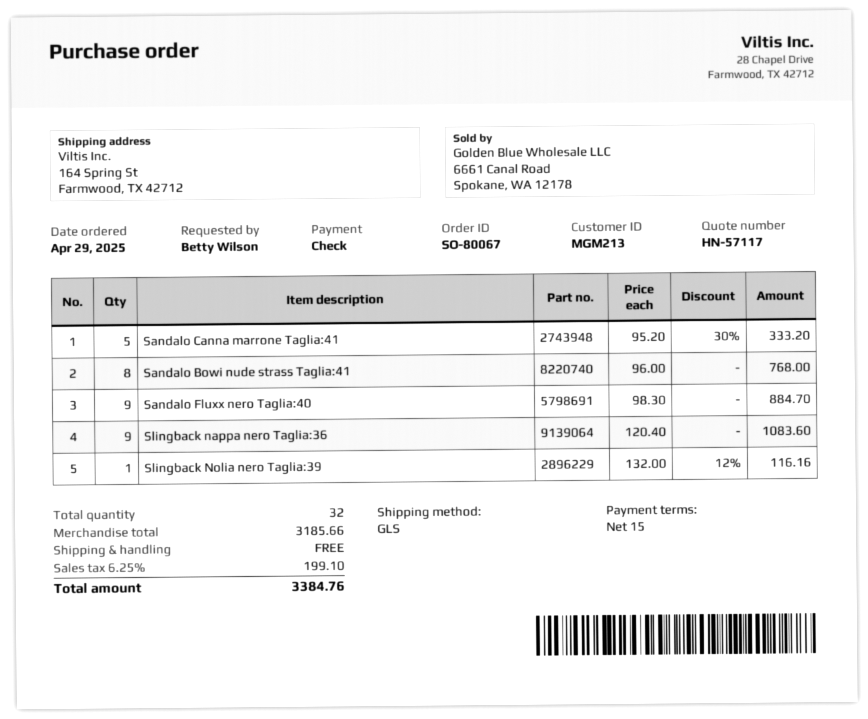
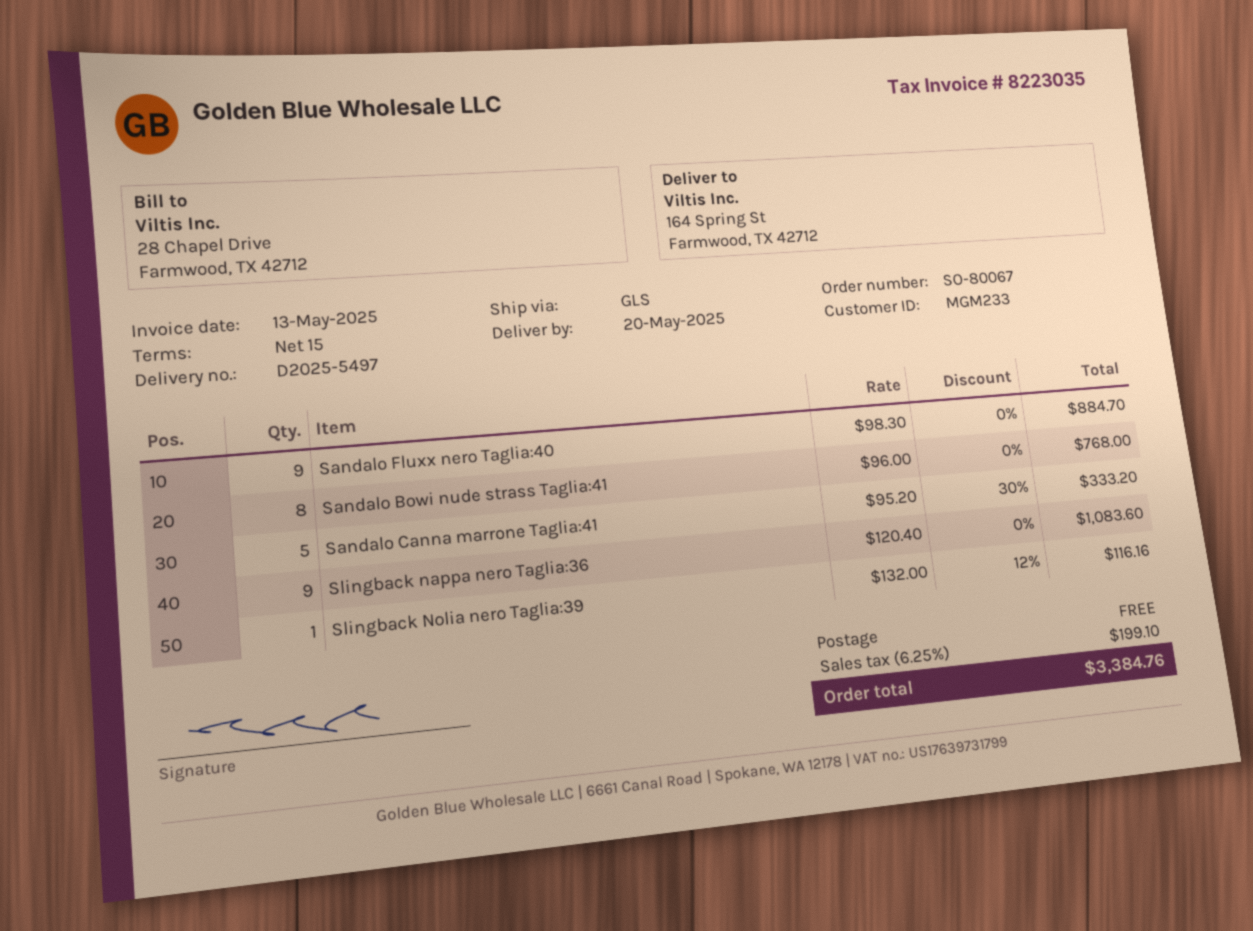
customer number: MGM213 -> MGM233

